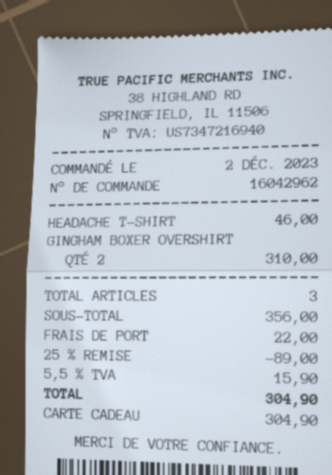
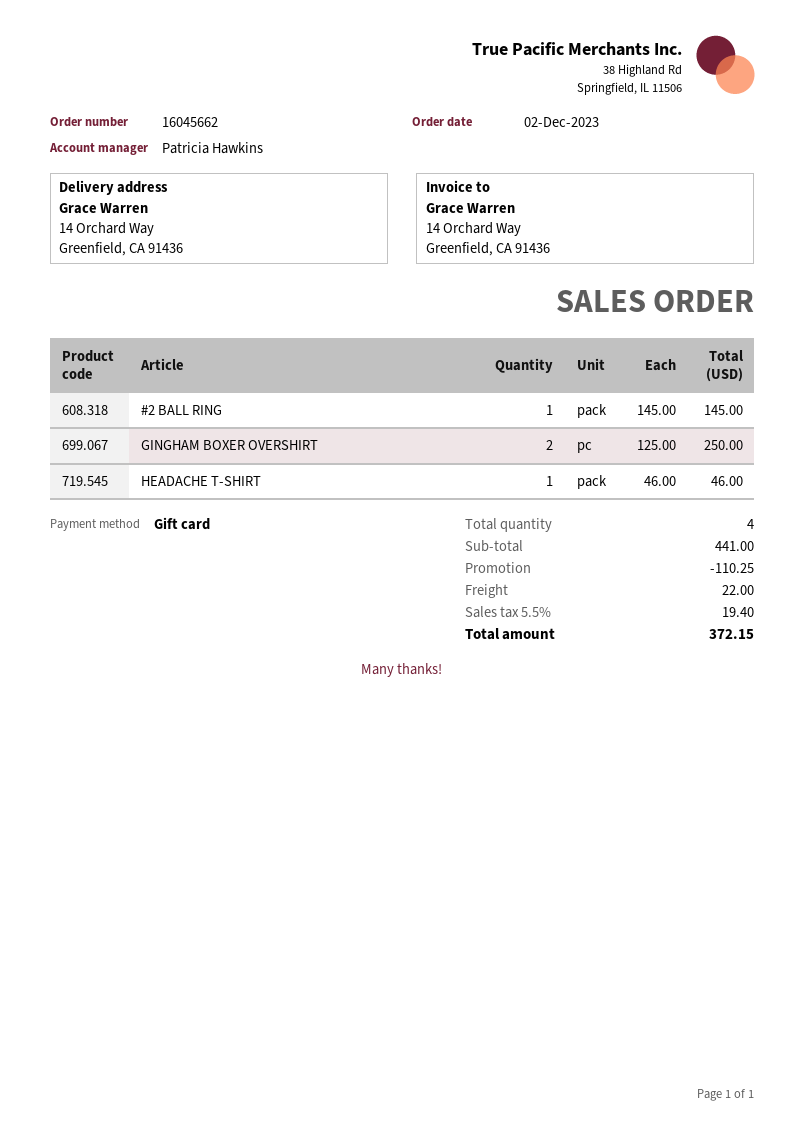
order number: 16042962 -> 16045662
GINGHAM BOXER OVERSHIRT: 2 for 310.00 -> 2 for 250.00
#2 BALL RING: none -> 1 for 145.00
total quantity: 3 -> 4
subtotal: 356.00 -> 441.00
discount: 89.00 -> 110.25
tax: 5.5% = 15.90 -> 5.5% = 19.40
total: 304.90 -> 372.15

